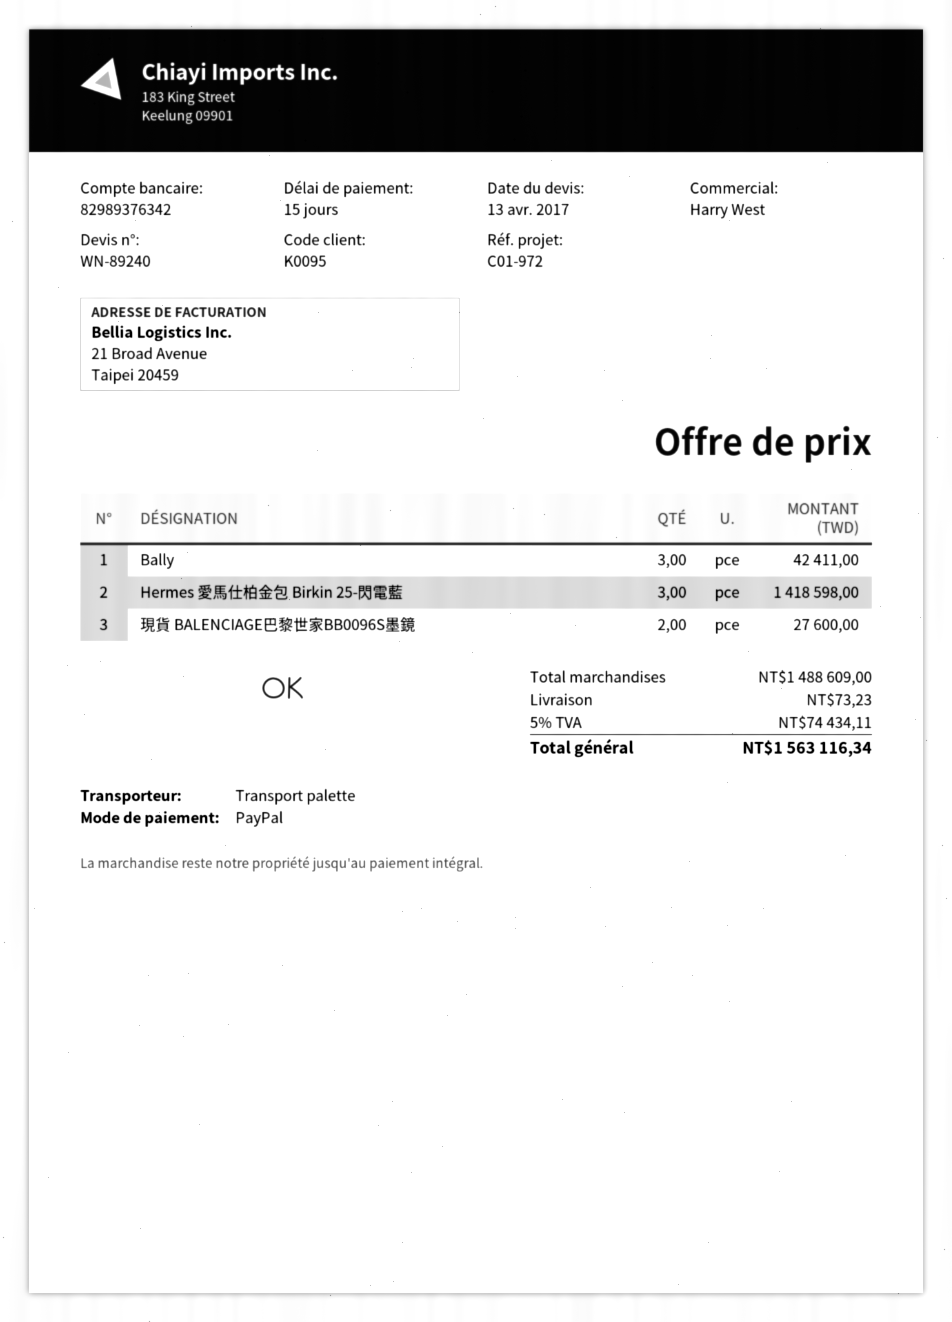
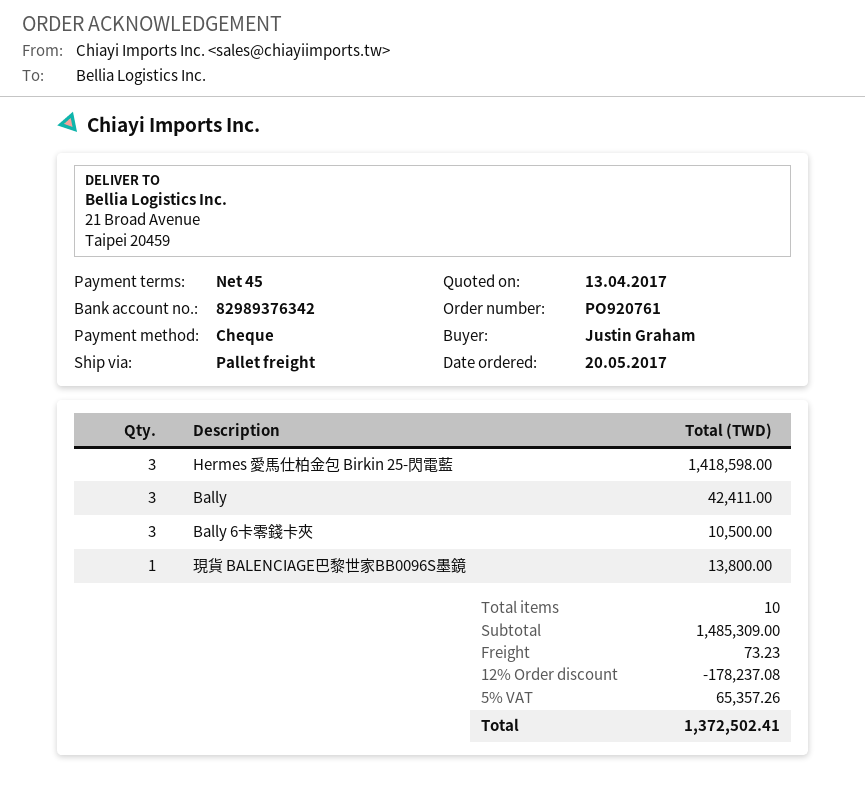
payment terms: 15 days -> 45 days
payment method: PayPal -> cheque
現貨 BALENCIAGE巴黎世家BB0096S墨鏡: 2 for 27600.00 -> 1 for 13800.00
Bally 6卡零錢卡夾: none -> 3 for 10500.00
subtotal: 1488609.00 -> 1485309.00
discount: none -> 12% = 178237.08
tax: 5% = 74434.11 -> 5% = 65357.26
total: 1563116.34 -> 1372502.41

